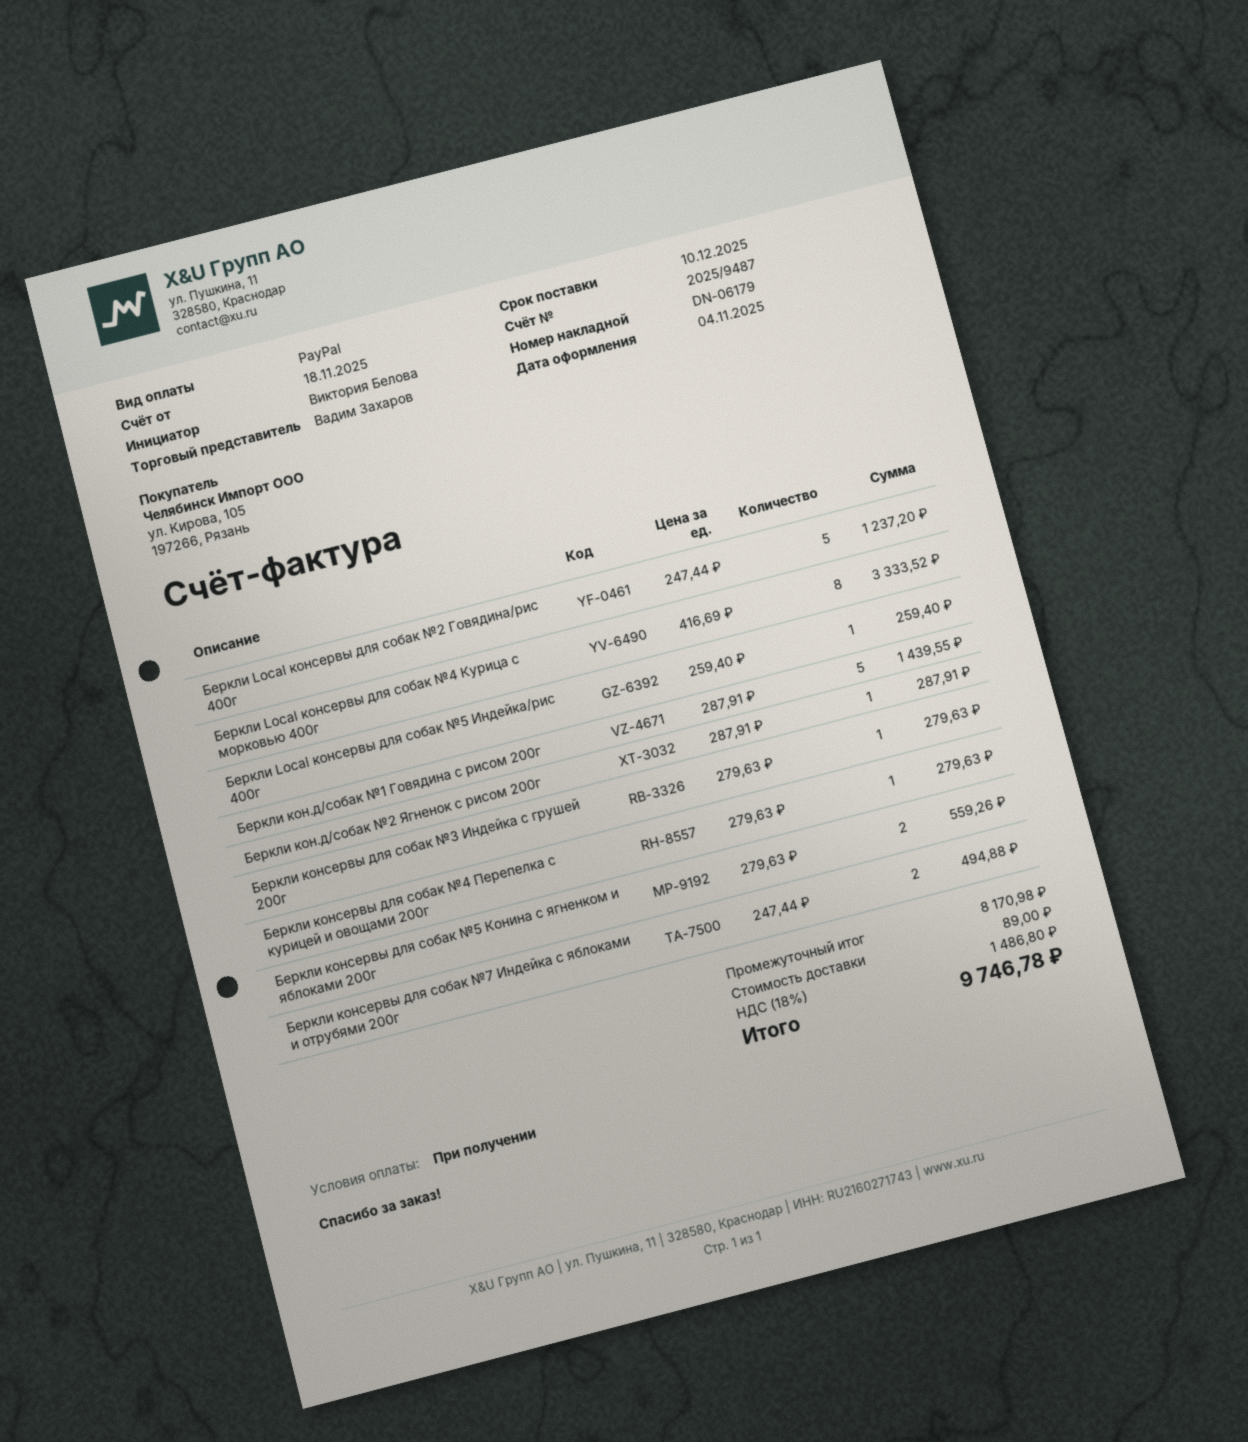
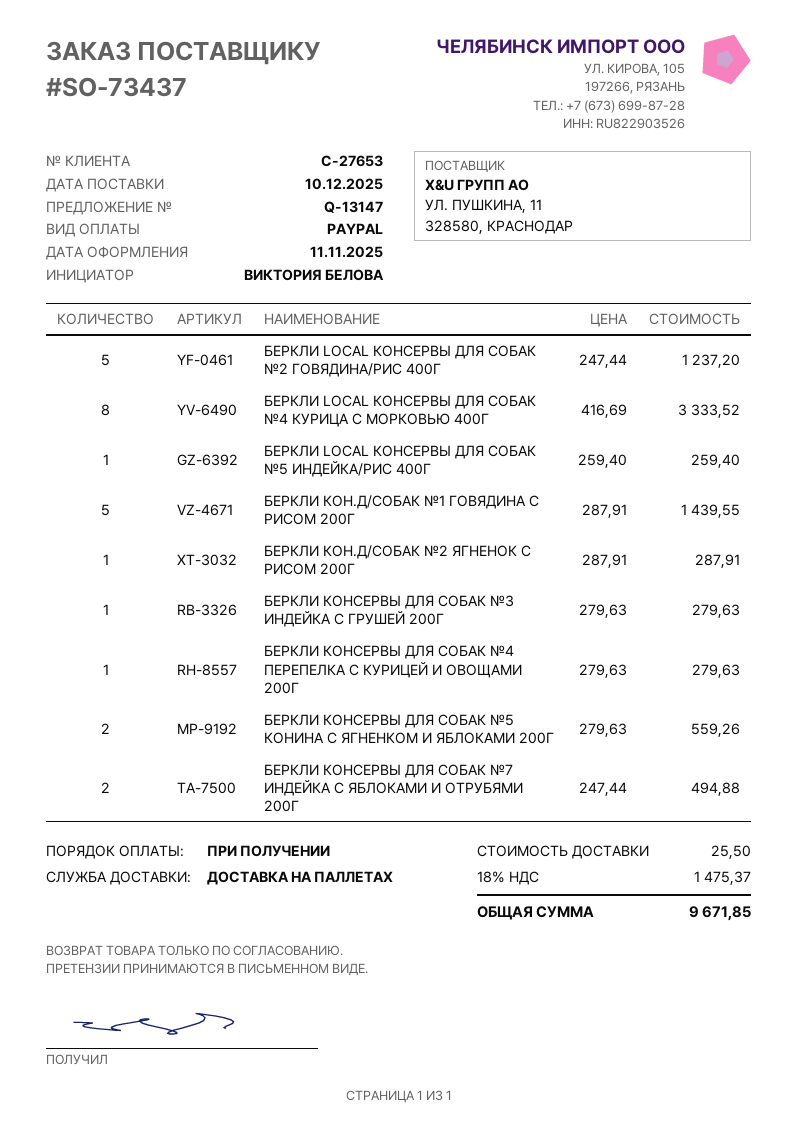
order date: 2025-11-04 -> 2025-11-11
shipping: 89.00 -> 25.50
tax: 18% = 1486.80 -> 18% = 1475.37
total: 9746.78 -> 9671.85

